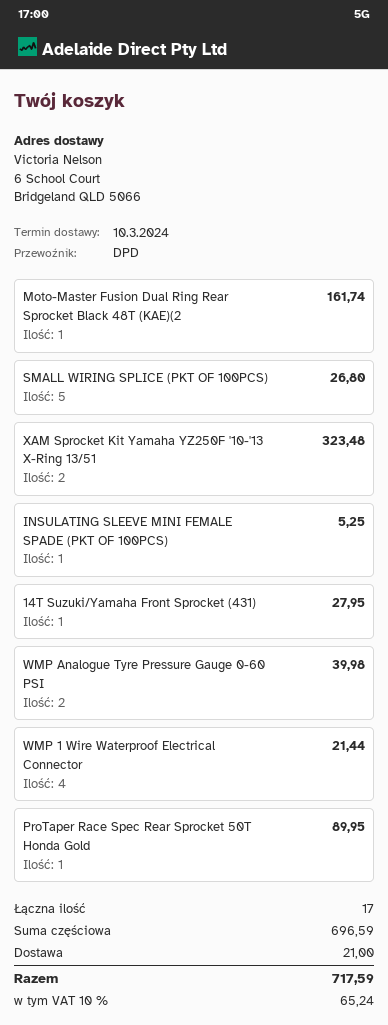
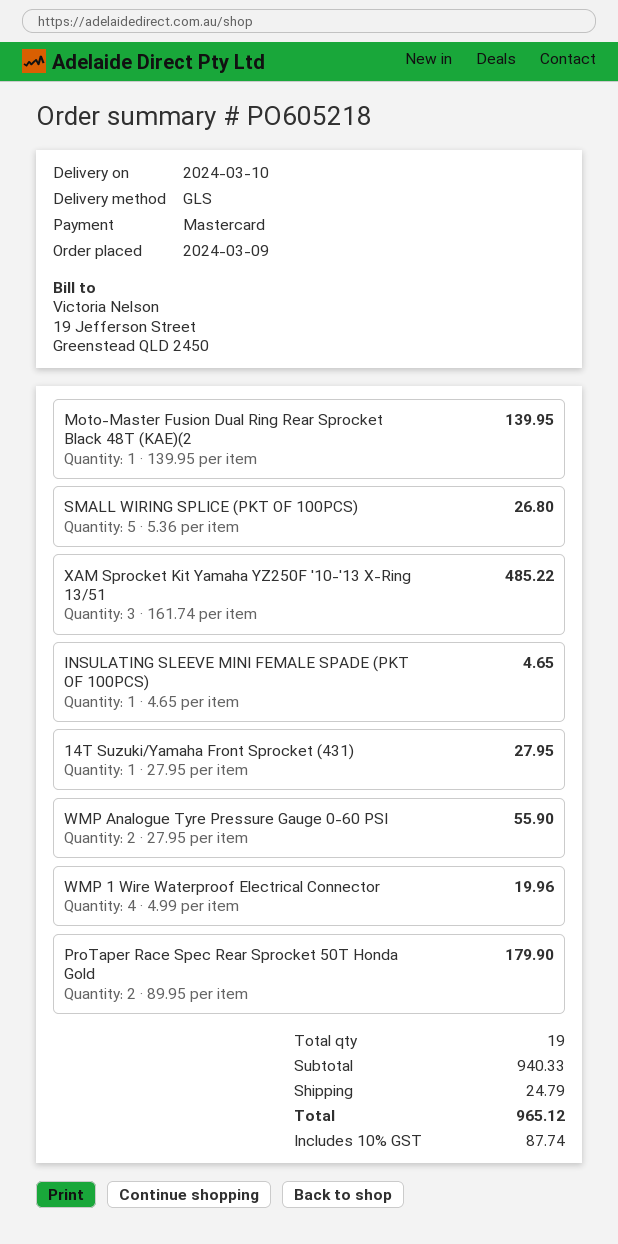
shipping method: DPD -> GLS
Moto-Master Fusion Dual Ring Rear Sprocket Black 48T (KAE)(2: 1 for 161.74 -> 1 for 139.95
XAM Sprocket Kit Yamaha YZ250F '10-'13 X-Ring 13/51: 2 for 323.48 -> 3 for 485.22
INSULATING SLEEVE MINI FEMALE SPADE (PKT OF 100PCS): 1 for 5.25 -> 1 for 4.65
WMP Analogue Tyre Pressure Gauge 0-60 PSI: 2 for 39.98 -> 2 for 55.90
WMP 1 Wire Waterproof Electrical Connector: 4 for 21.44 -> 4 for 19.96
ProTaper Race Spec Rear Sprocket 50T Honda Gold: 1 for 89.95 -> 2 for 179.90
total quantity: 17 -> 19
subtotal: 696.59 -> 940.33
shipping: 21.00 -> 24.79
tax: 10% = 65.24 -> 10% = 87.74
total: 717.59 -> 965.12

